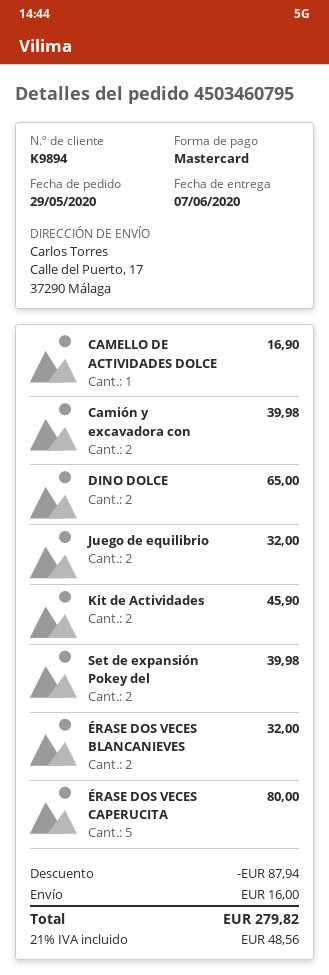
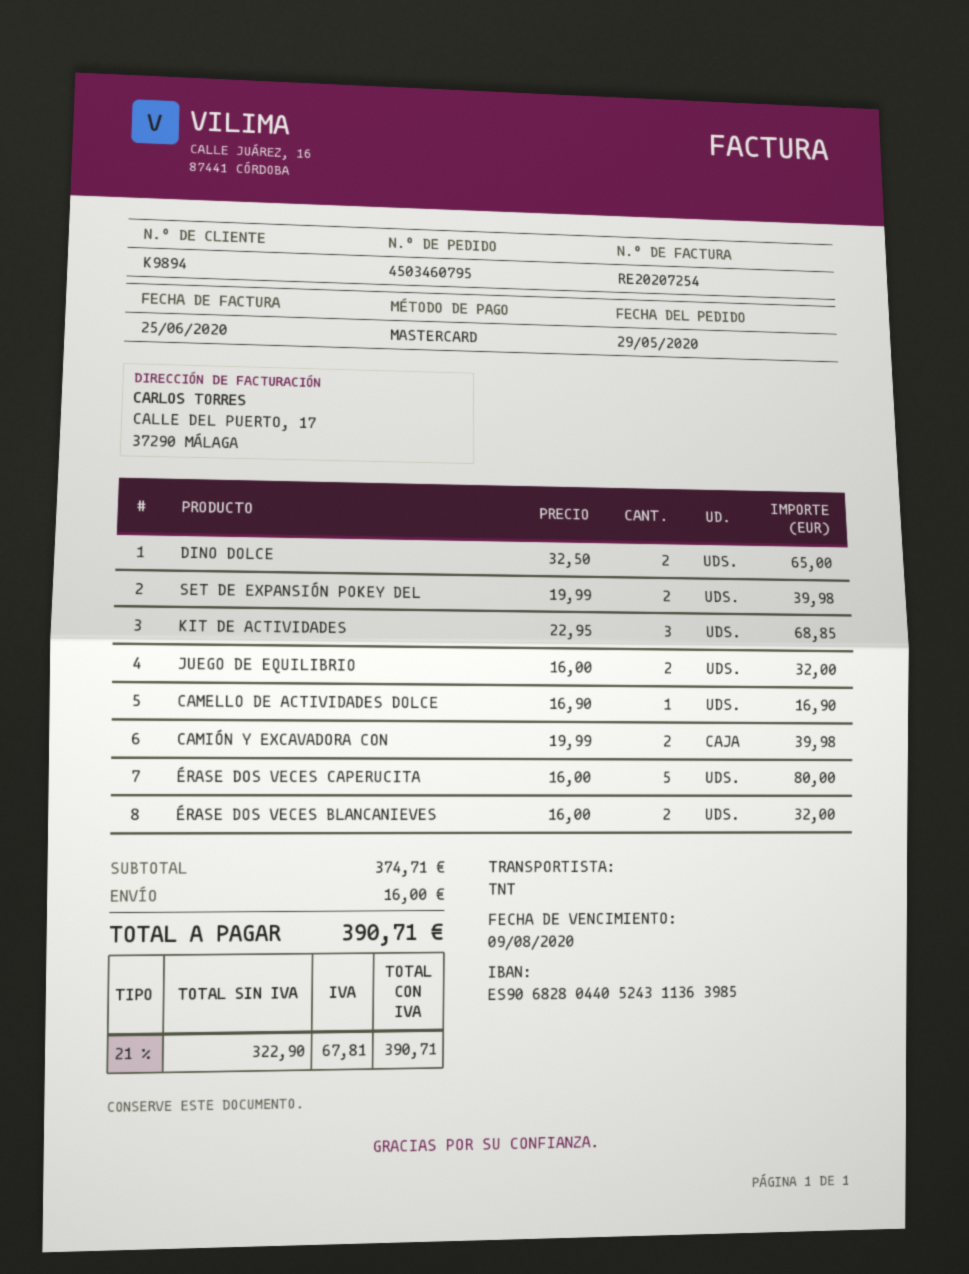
Kit de Actividades: 2 for 45.90 -> 3 for 68.85
discount: 87.94 -> none
tax: 21% = 48.56 -> 21% = 67.81
total: 279.82 -> 390.71

